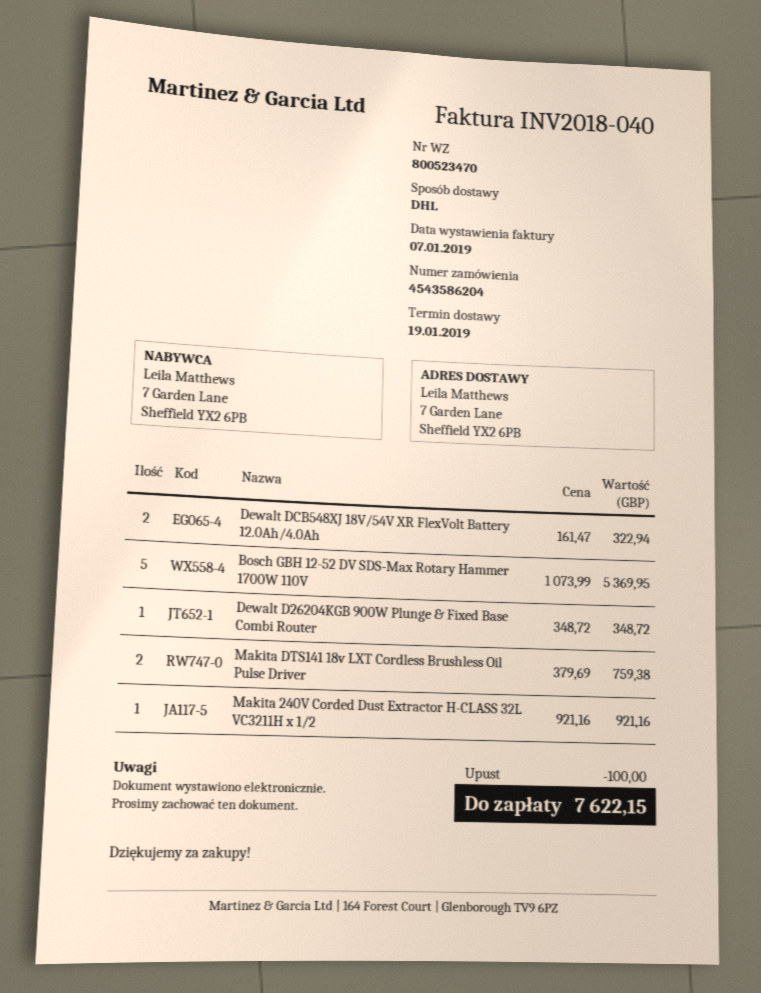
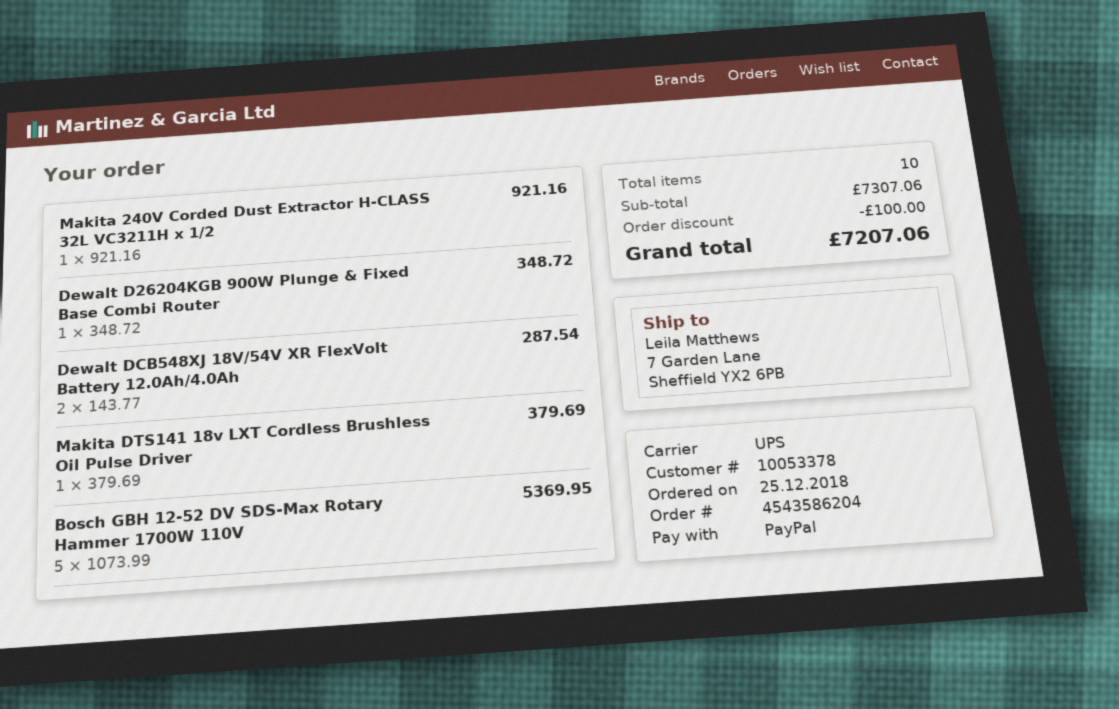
shipping method: DHL -> UPS
Dewalt DCB548XJ 18V/54V XR FlexVolt Battery 12.0Ah/4.0Ah: 2 x 161.47 = 322.94 -> 2 x 143.77 = 287.54
Makita DTS141 18v LXT Cordless Brushless Oil Pulse Driver: 2 x 379.69 = 759.38 -> 1 x 379.69 = 379.69
total: 7622.15 -> 7207.06

